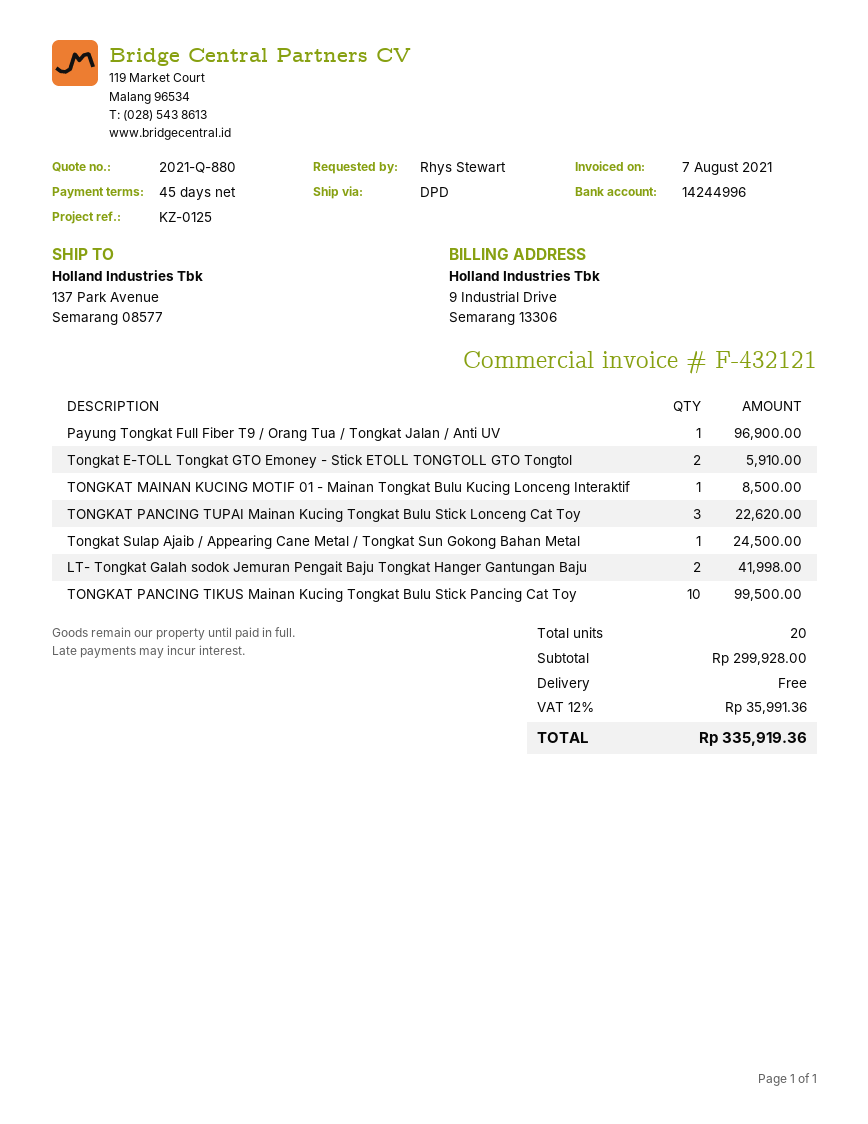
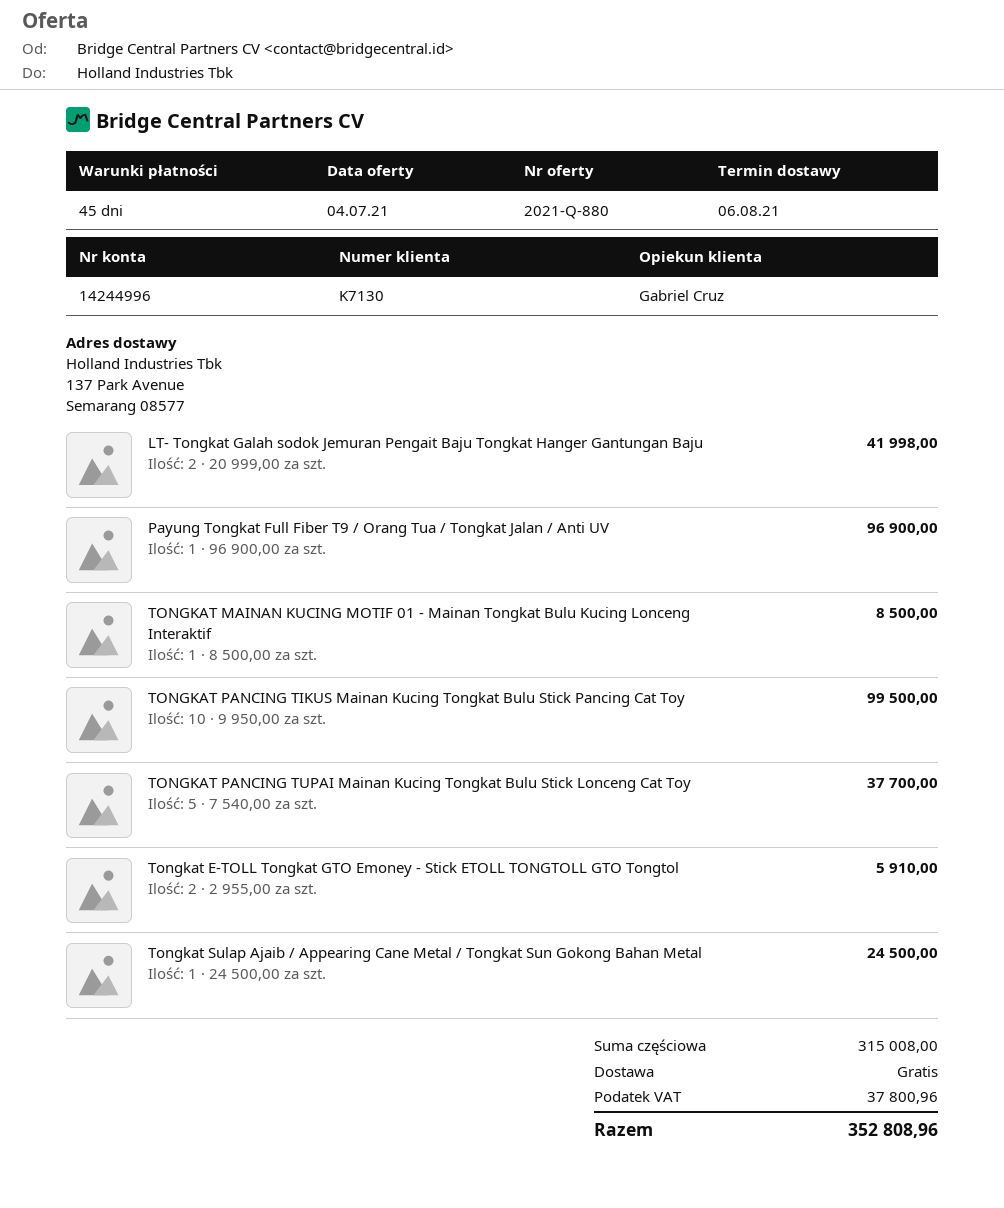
TONGKAT PANCING TUPAI Mainan Kucing Tongkat Bulu Stick Lonceng Cat Toy: 3 for 22620.00 -> 5 for 37700.00
subtotal: 299928.00 -> 315008.00
tax: 35991.36 -> 37800.96
total: 335919.36 -> 352808.96

